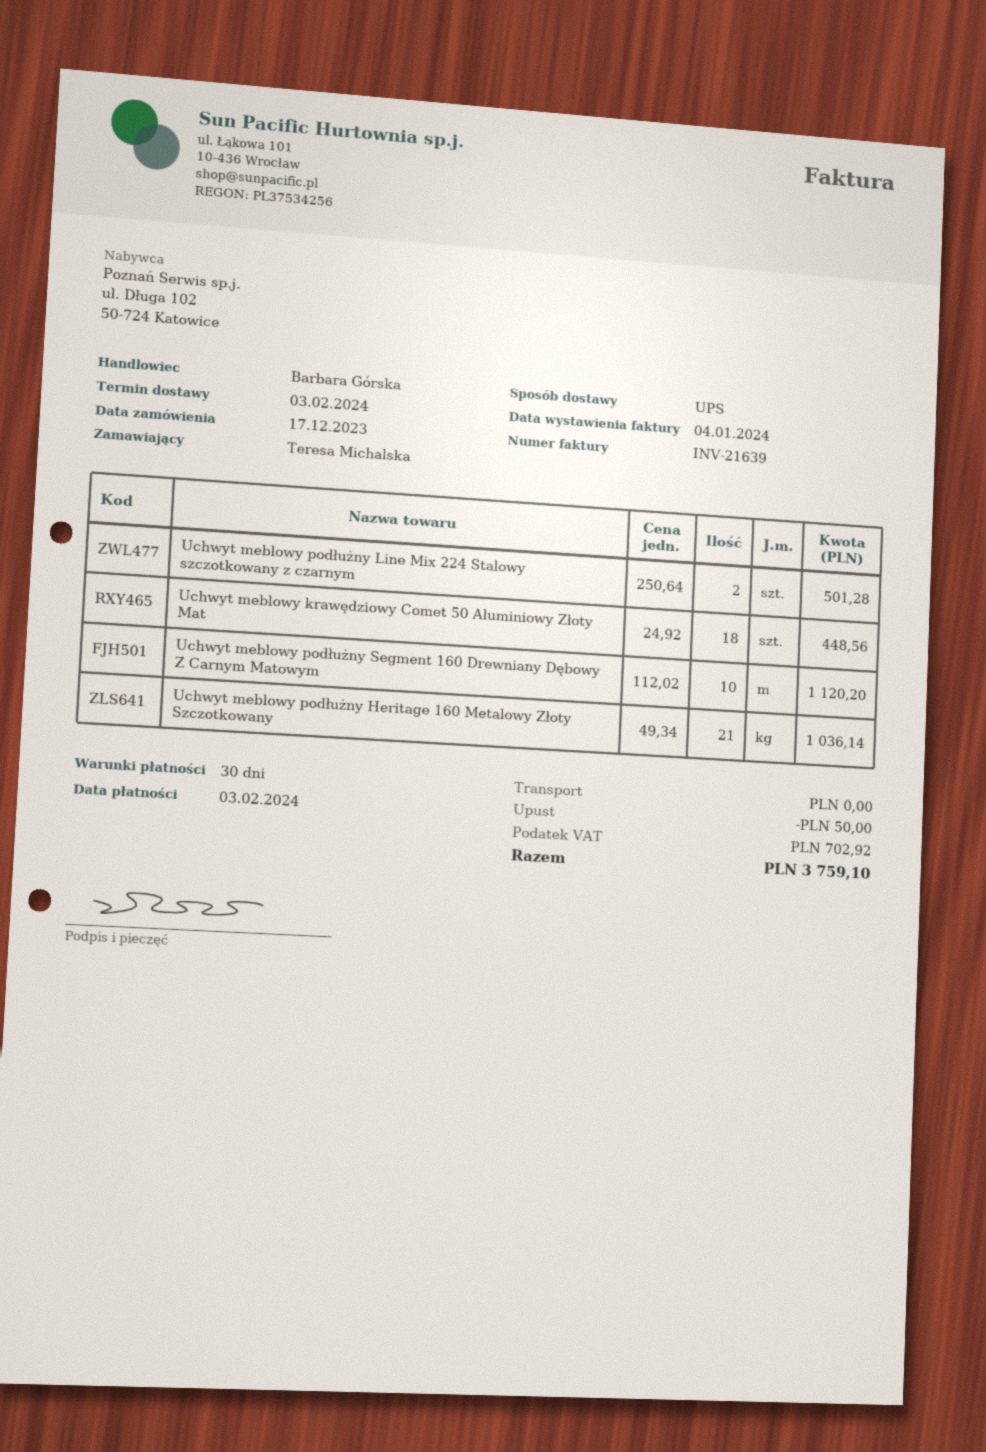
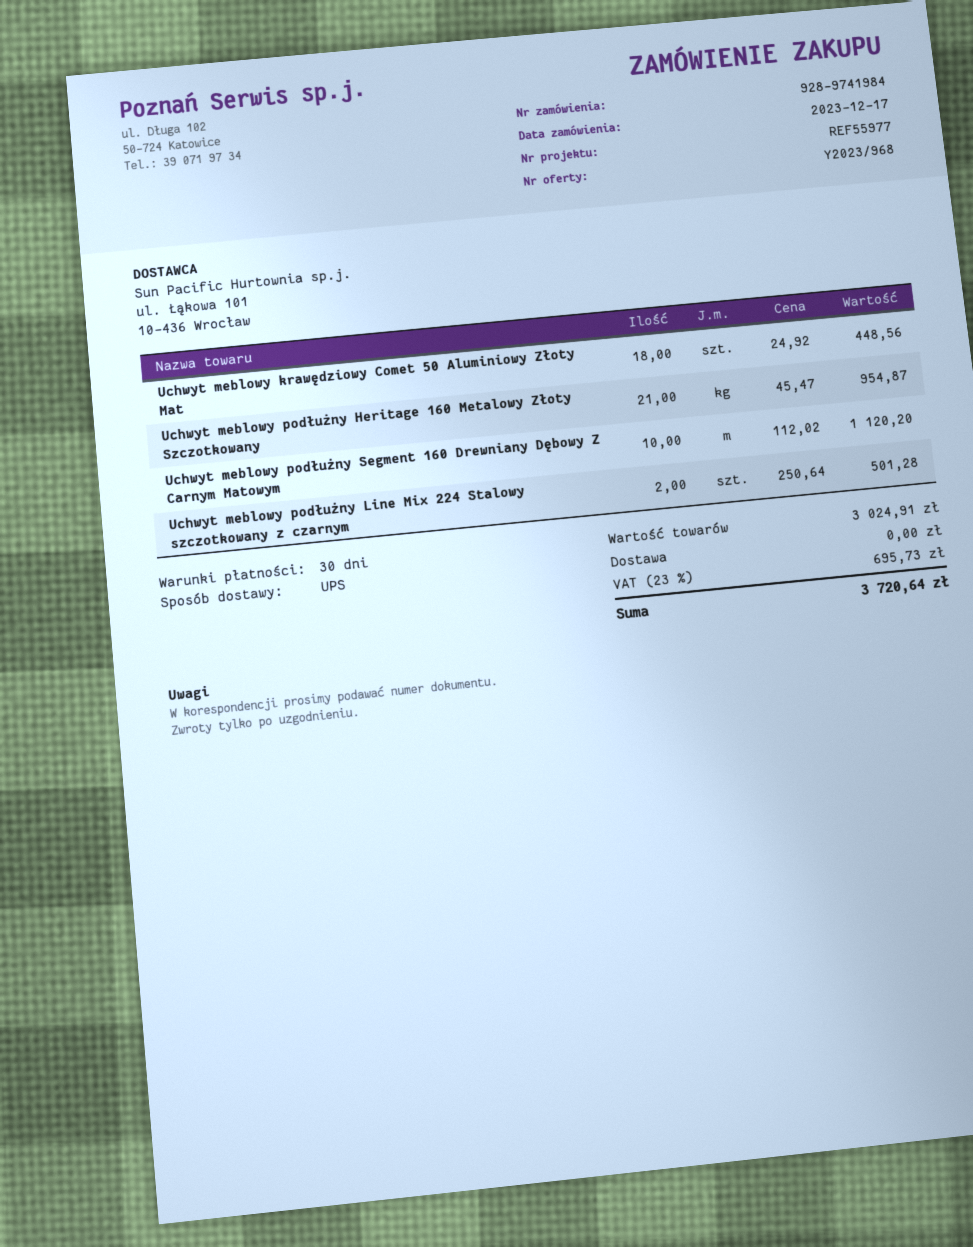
Uchwyt meblowy podłużny Heritage 160 Metalowy Złoty Szczotkowany: 21 x 49.34 = 1036.14 -> 21 x 45.47 = 954.87
discount: 50.00 -> none
tax: 702.92 -> 695.73
total: 3759.10 -> 3720.64

